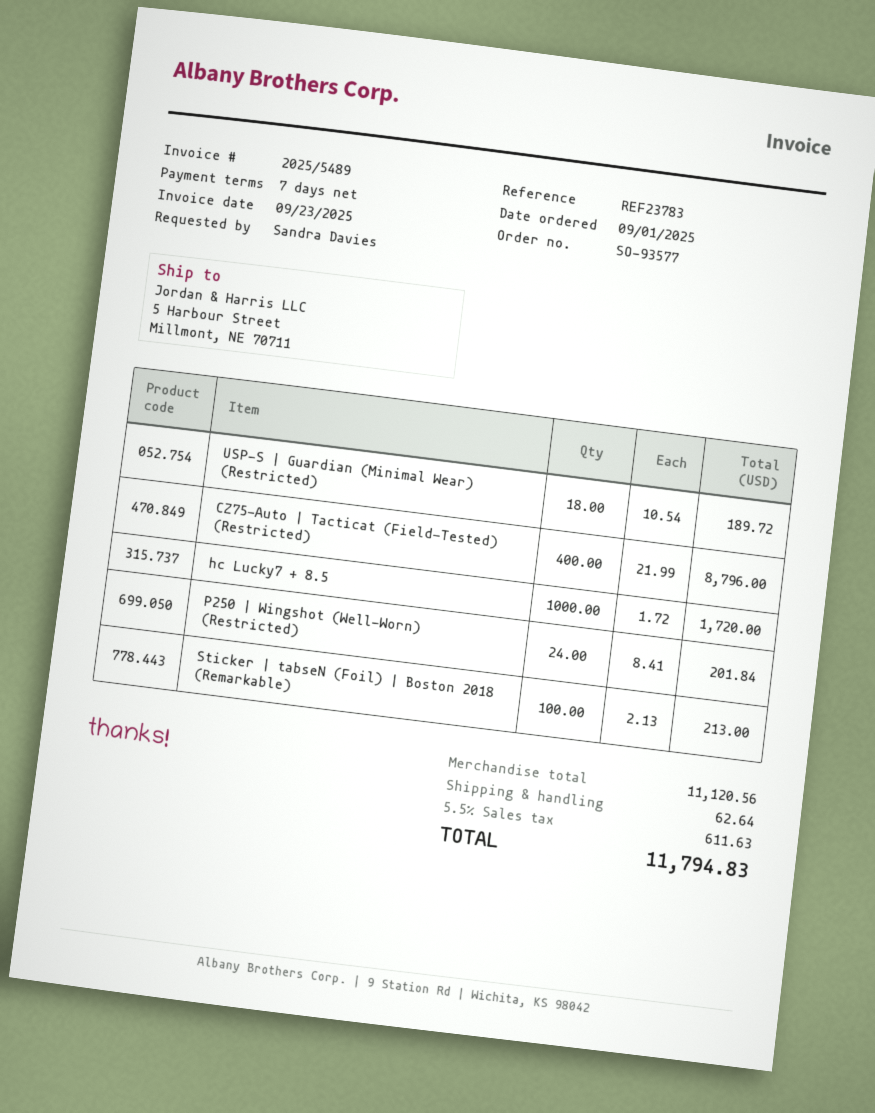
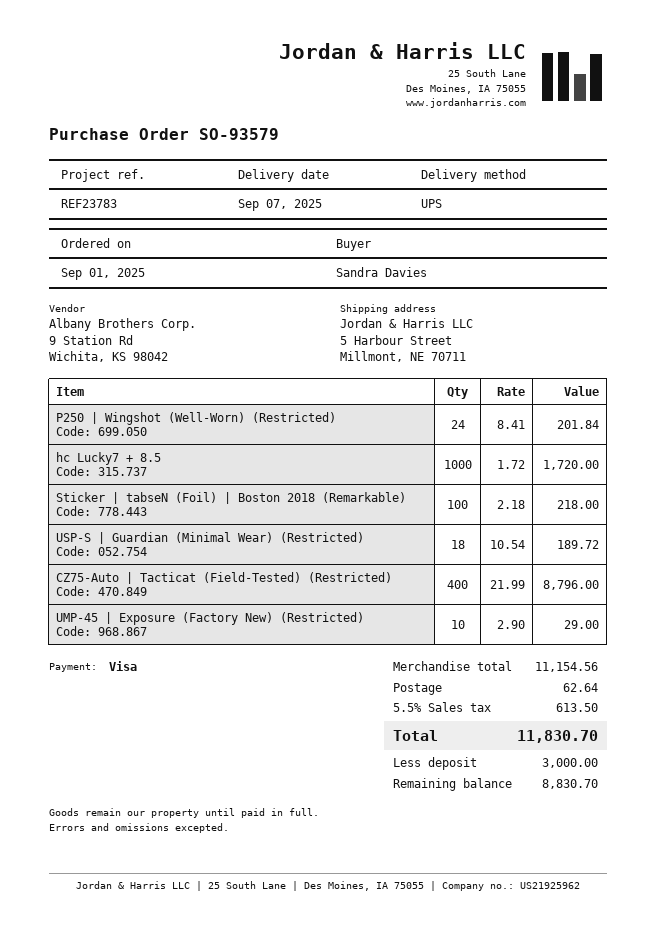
order number: SO-93577 -> SO-93579
Sticker | tabseN (Foil) | Boston 2018 (Remarkable): 100 x 2.13 = 213.00 -> 100 x 2.18 = 218.00
UMP-45 | Exposure (Factory New) (Restricted): none -> 10 x 2.90 = 29.00
subtotal: 11120.56 -> 11154.56
tax: 5.5% = 611.63 -> 5.5% = 613.50
total: 11794.83 -> 11830.70

